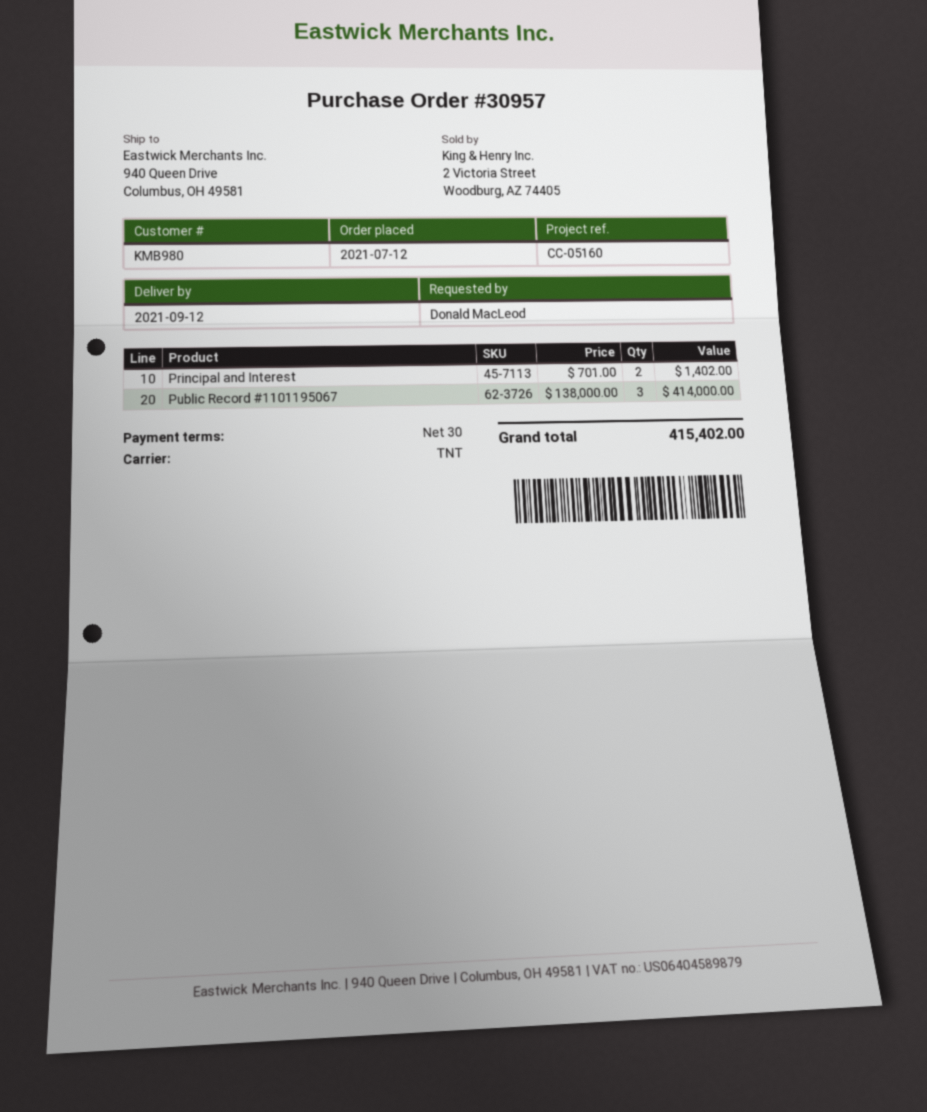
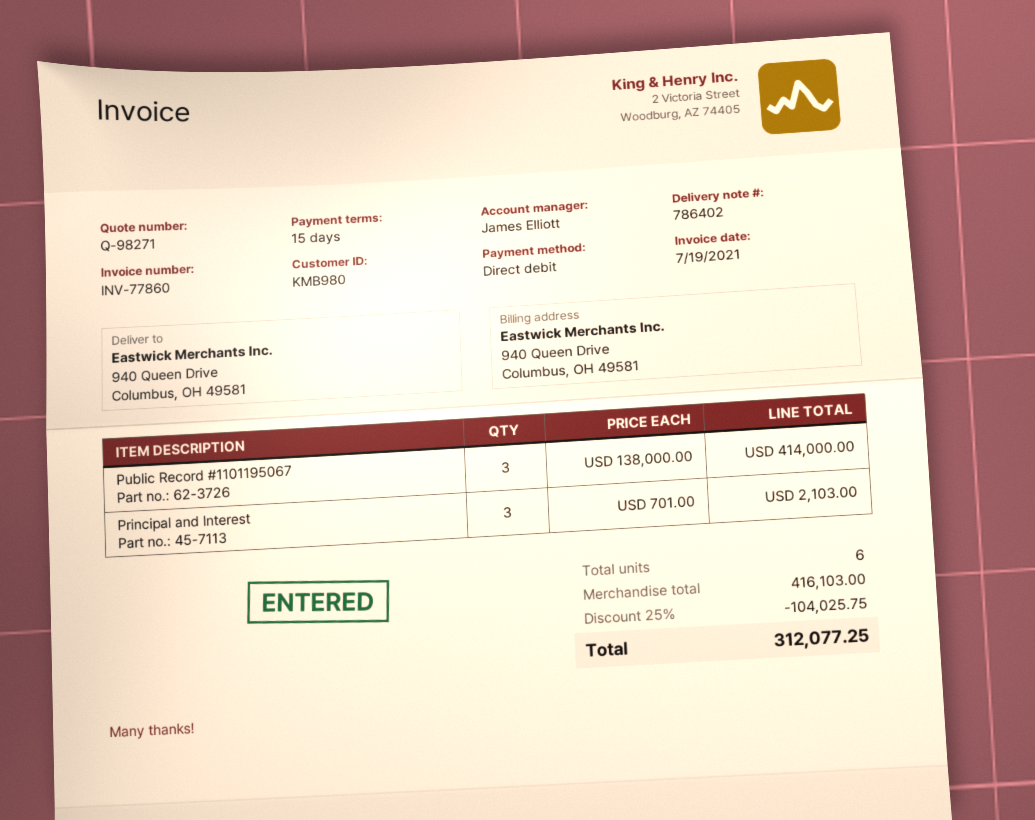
payment terms: 30 days -> 15 days
Principal and Interest: 2 x 701.00 = 1402.00 -> 3 x 701.00 = 2103.00
discount: none -> 25% = 104025.75
total: 415402.00 -> 312077.25

